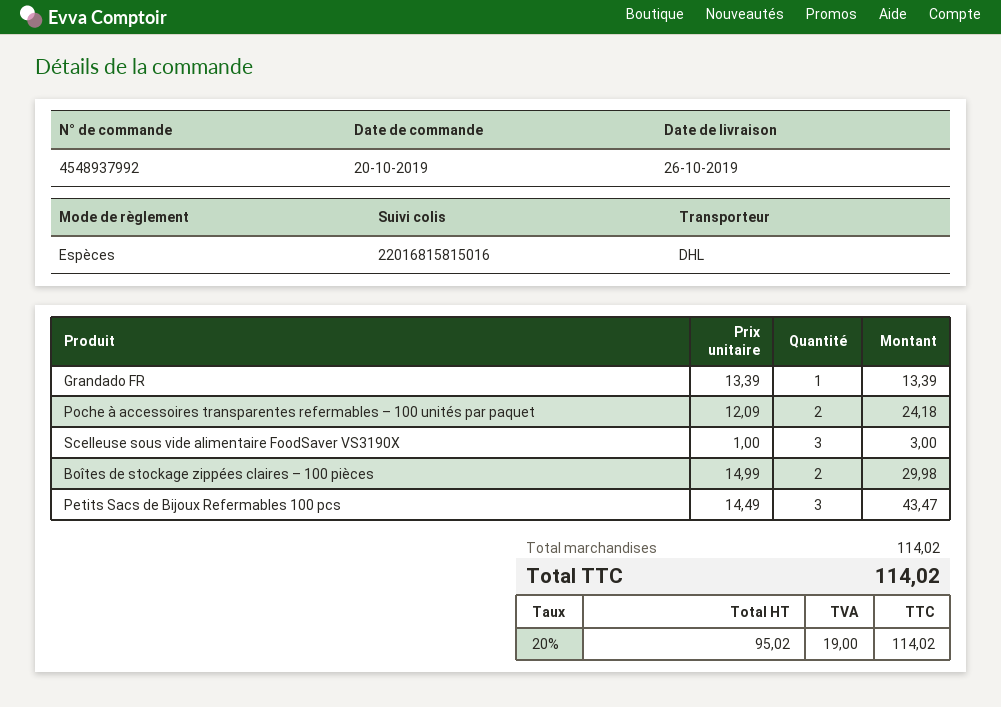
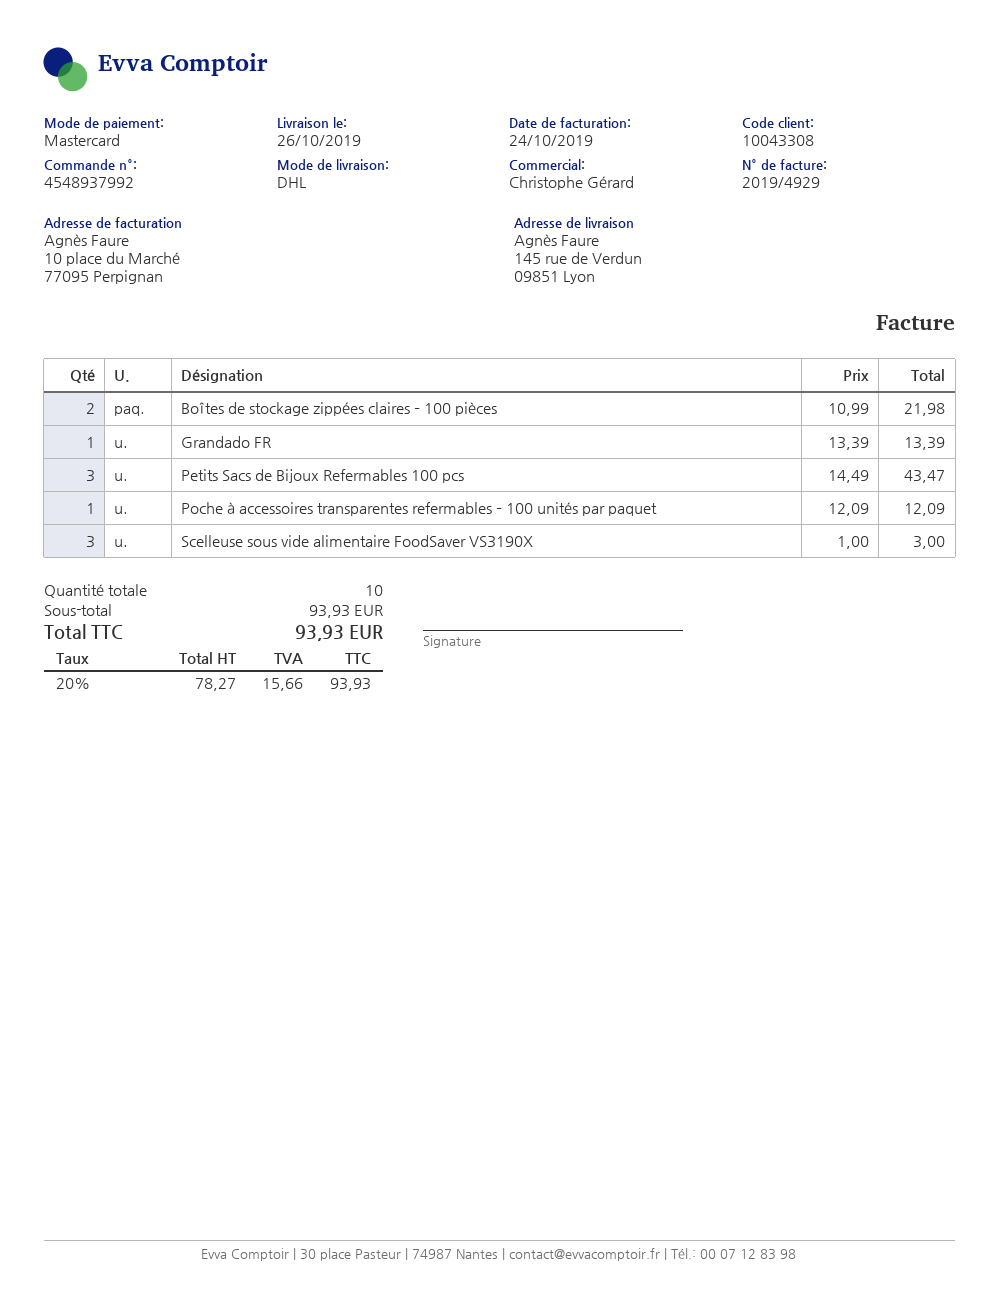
payment method: cash -> Mastercard
Poche à accessoires transparentes refermables – 100 unités par paquet: 2 x 12.09 = 24.18 -> 1 x 12.09 = 12.09
Boîtes de stockage zippées claires – 100 pièces: 2 x 14.99 = 29.98 -> 2 x 10.99 = 21.98
subtotal: 114.02 -> 93.93
net: 95.02 -> 78.27
tax: 20% = 19.00 -> 20% = 15.66
total: 114.02 -> 93.93

